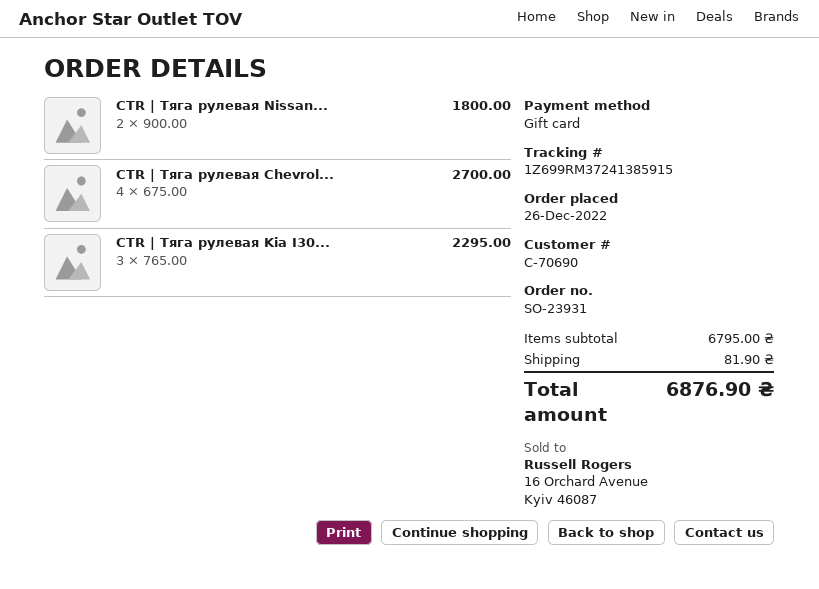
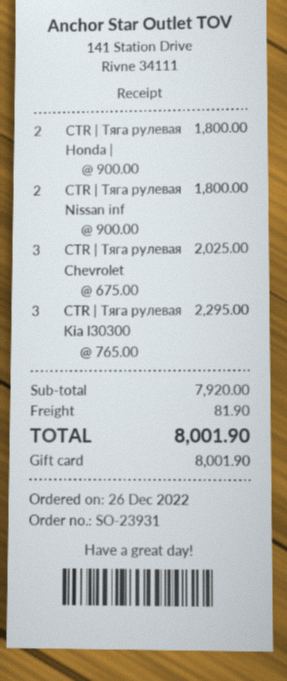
CTR | Тяга рулевая Chevrol...: 4 x 675.00 = 2700.00 -> 3 x 675.00 = 2025.00
CTR | Тяга рулевая Honda |: none -> 2 x 900.00 = 1800.00
subtotal: 6795.00 -> 7920.00
total: 6876.90 -> 8001.90

